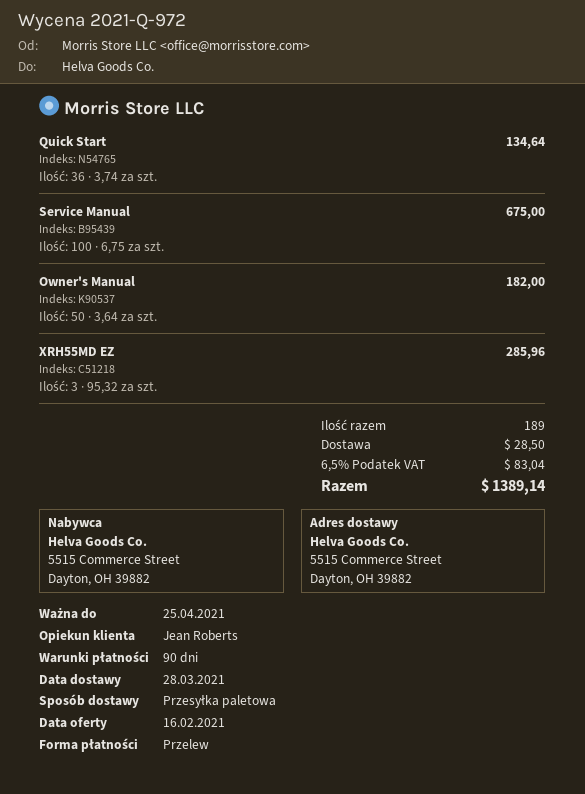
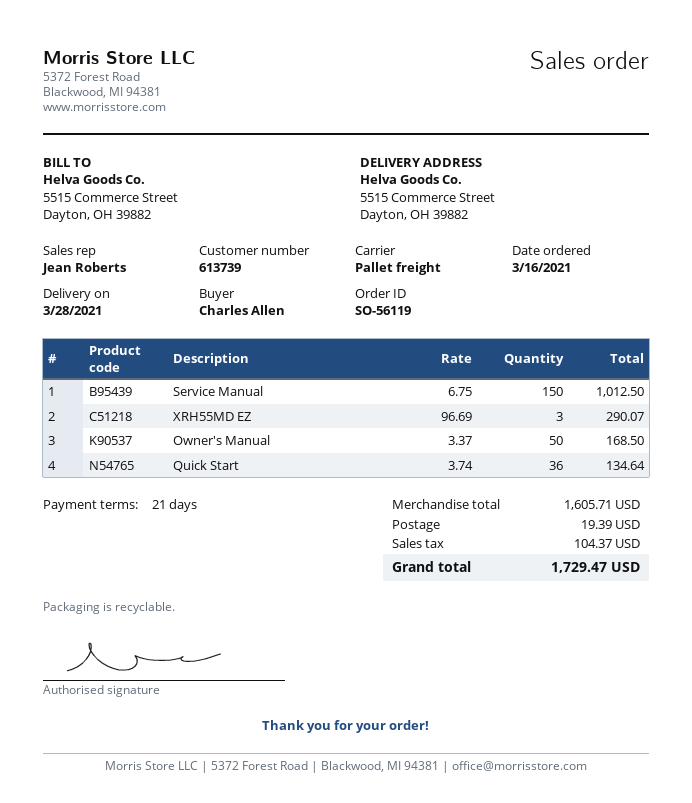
payment terms: 90 days -> 21 days
Service Manual: 100 x 6.75 = 675.00 -> 150 x 6.75 = 1012.50
Owner's Manual: 50 x 3.64 = 182.00 -> 50 x 3.37 = 168.50
XRH55MD EZ: 3 x 95.32 = 285.96 -> 3 x 96.69 = 290.07
shipping: 28.50 -> 19.39
tax: 83.04 -> 104.37
total: 1389.14 -> 1729.47

